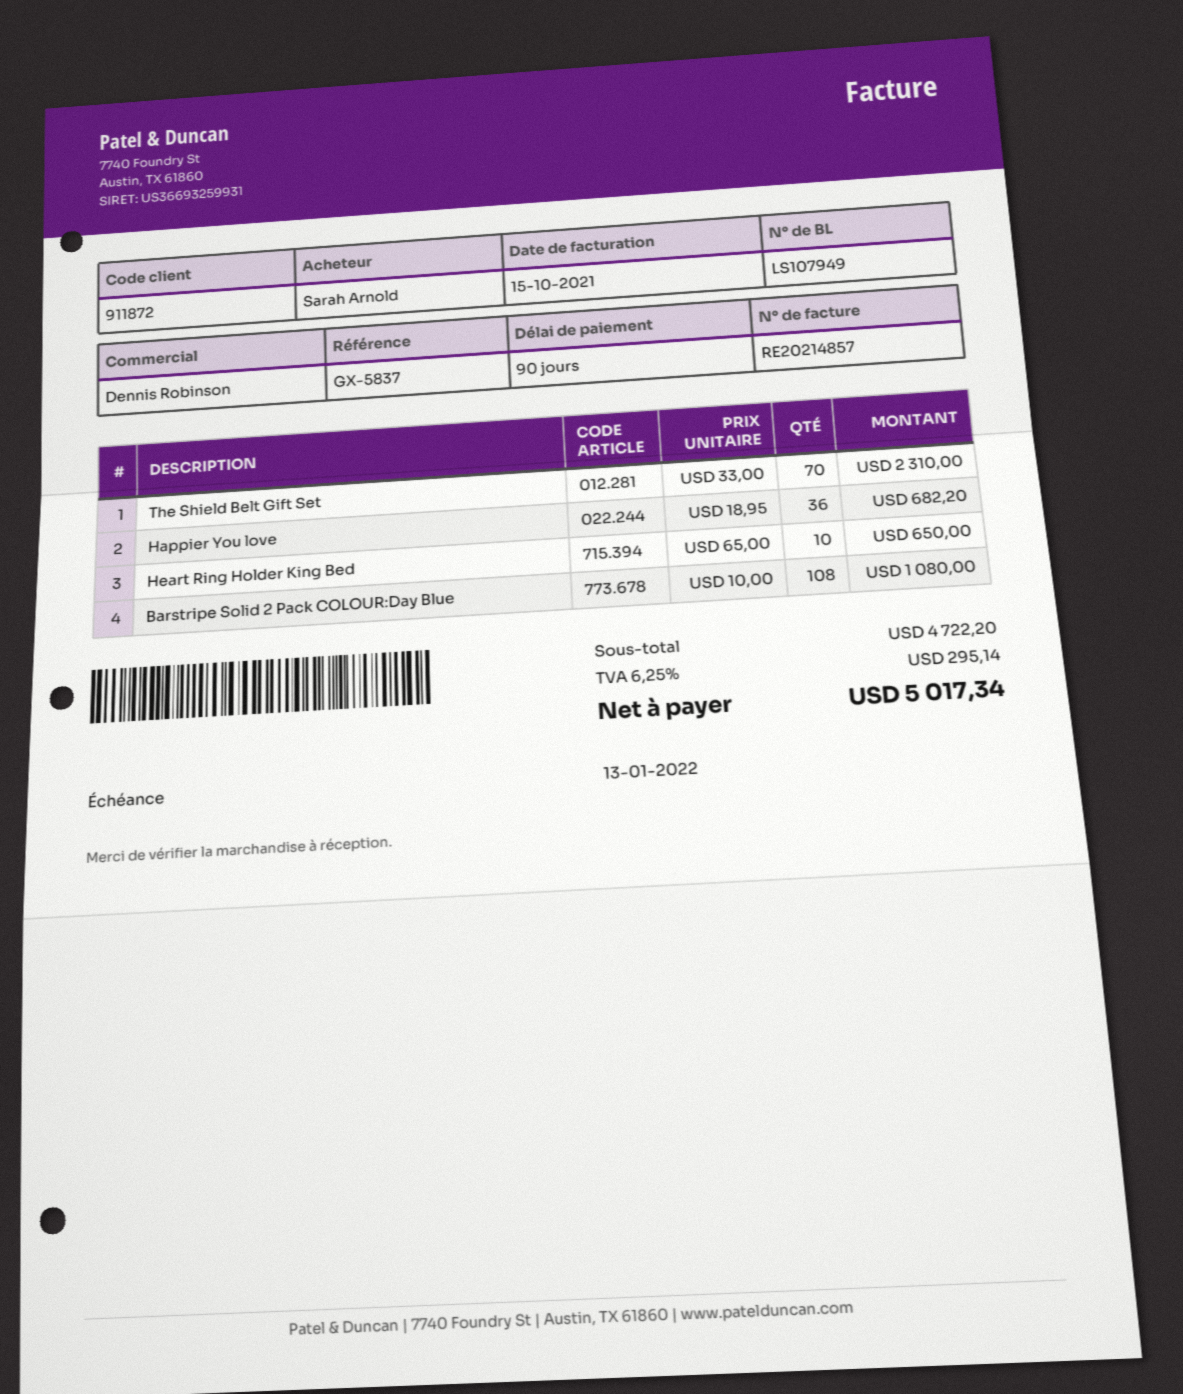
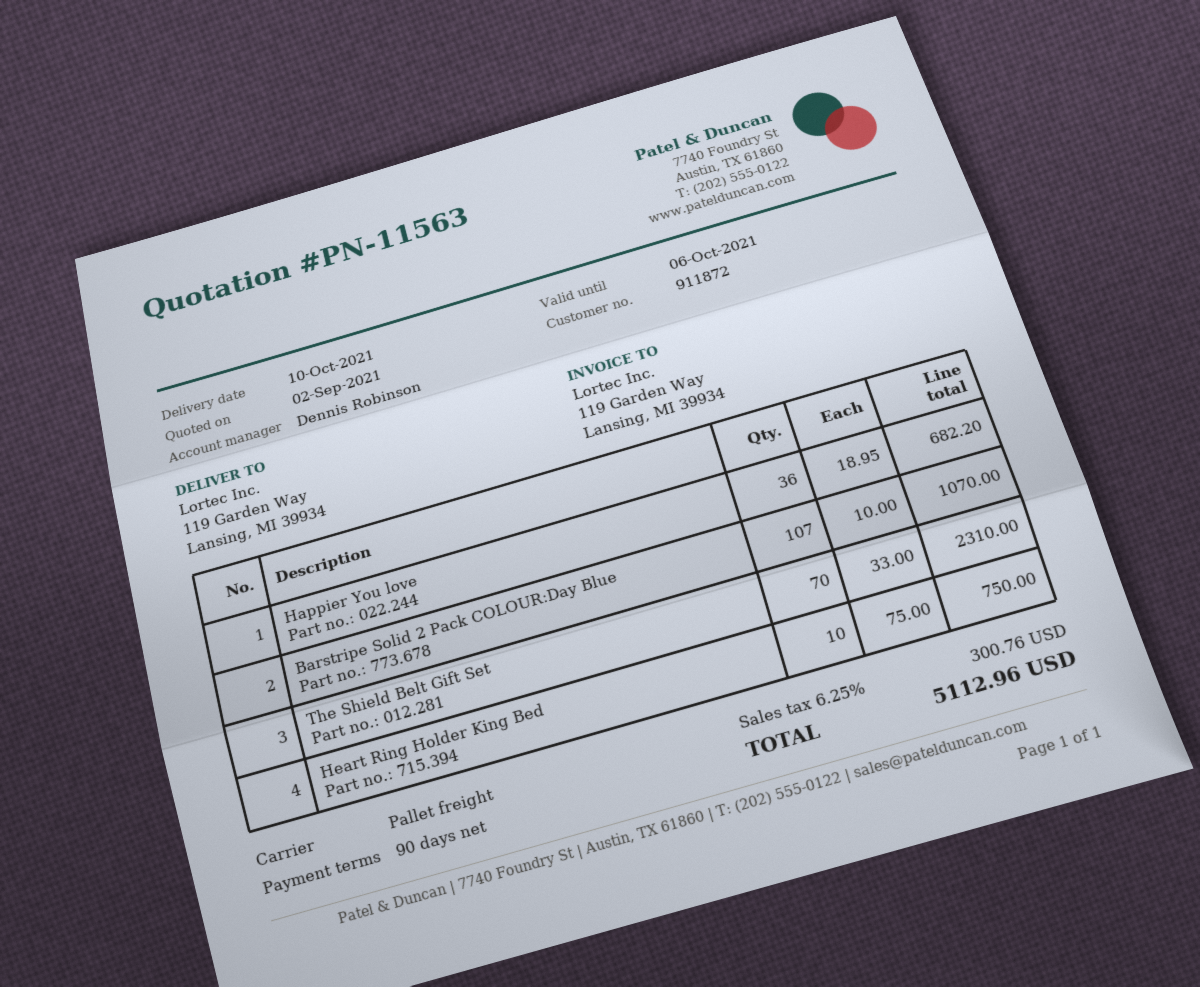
Heart Ring Holder King Bed: 10 x 65.00 = 650.00 -> 10 x 75.00 = 750.00
Barstripe Solid 2 Pack COLOUR:Day Blue: 108 x 10.00 = 1080.00 -> 107 x 10.00 = 1070.00
tax: 6.25% = 295.14 -> 6.25% = 300.76
total: 5017.34 -> 5112.96

